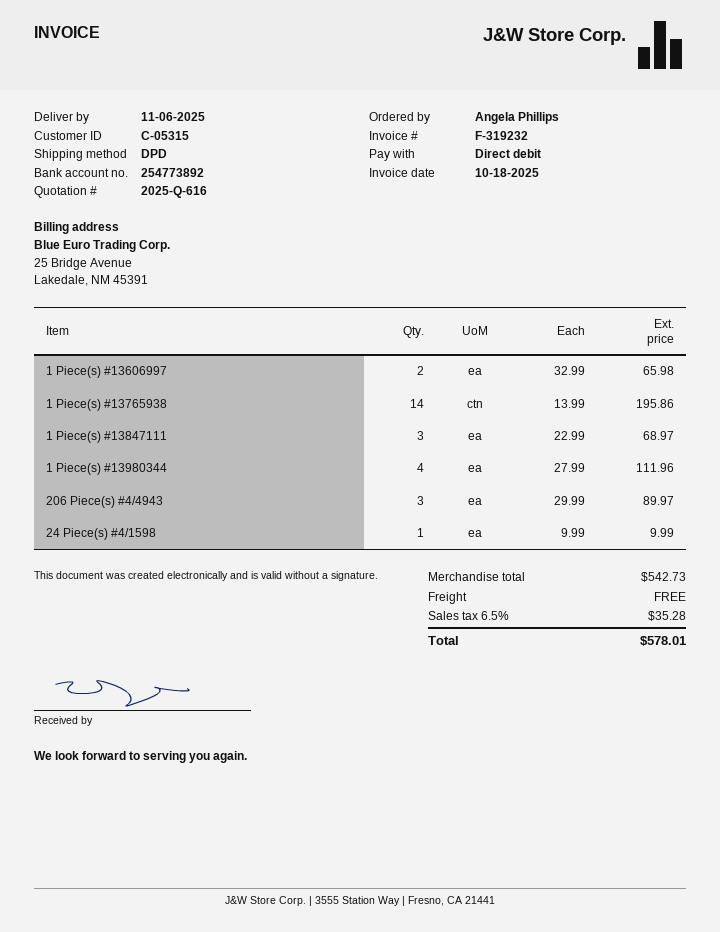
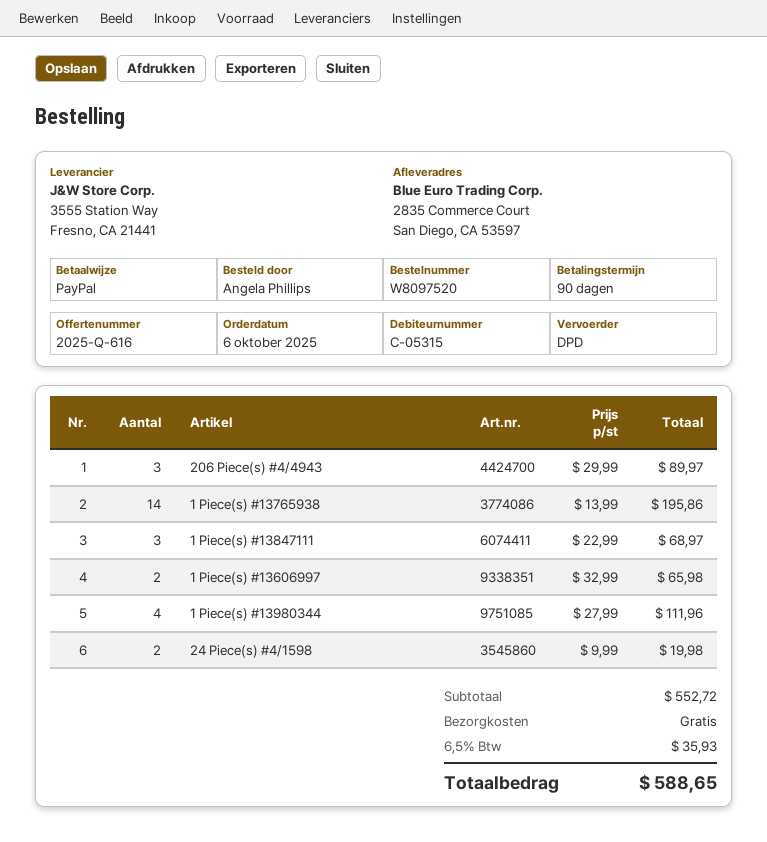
payment method: direct debit -> PayPal
24 Piece(s) #4/1598: 1 x 9.99 = 9.99 -> 2 x 9.99 = 19.98
subtotal: 542.73 -> 552.72
tax: 6.5% = 35.28 -> 6.5% = 35.93
total: 578.01 -> 588.65

